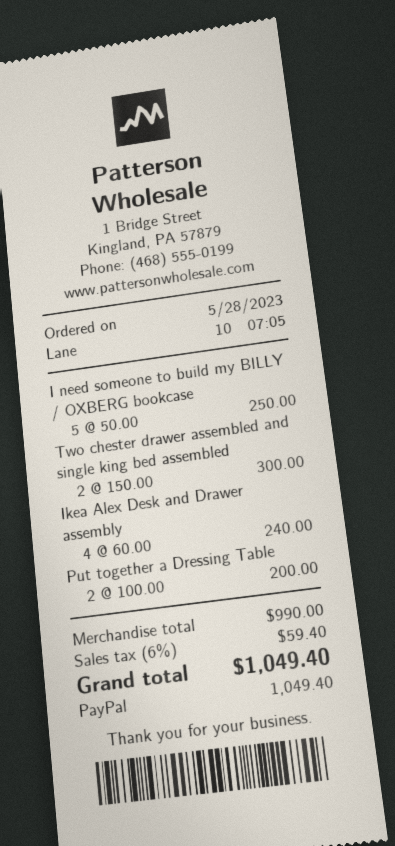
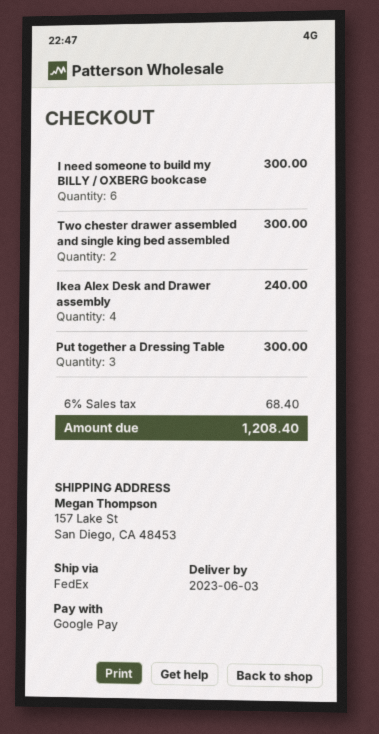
payment method: PayPal -> Google Pay
I need someone to build my BILLY / OXBERG bookcase: 5 for 250.00 -> 6 for 300.00
Put together a Dressing Table: 2 for 200.00 -> 3 for 300.00
tax: 6% = 59.40 -> 6% = 68.40
total: 1049.40 -> 1208.40

